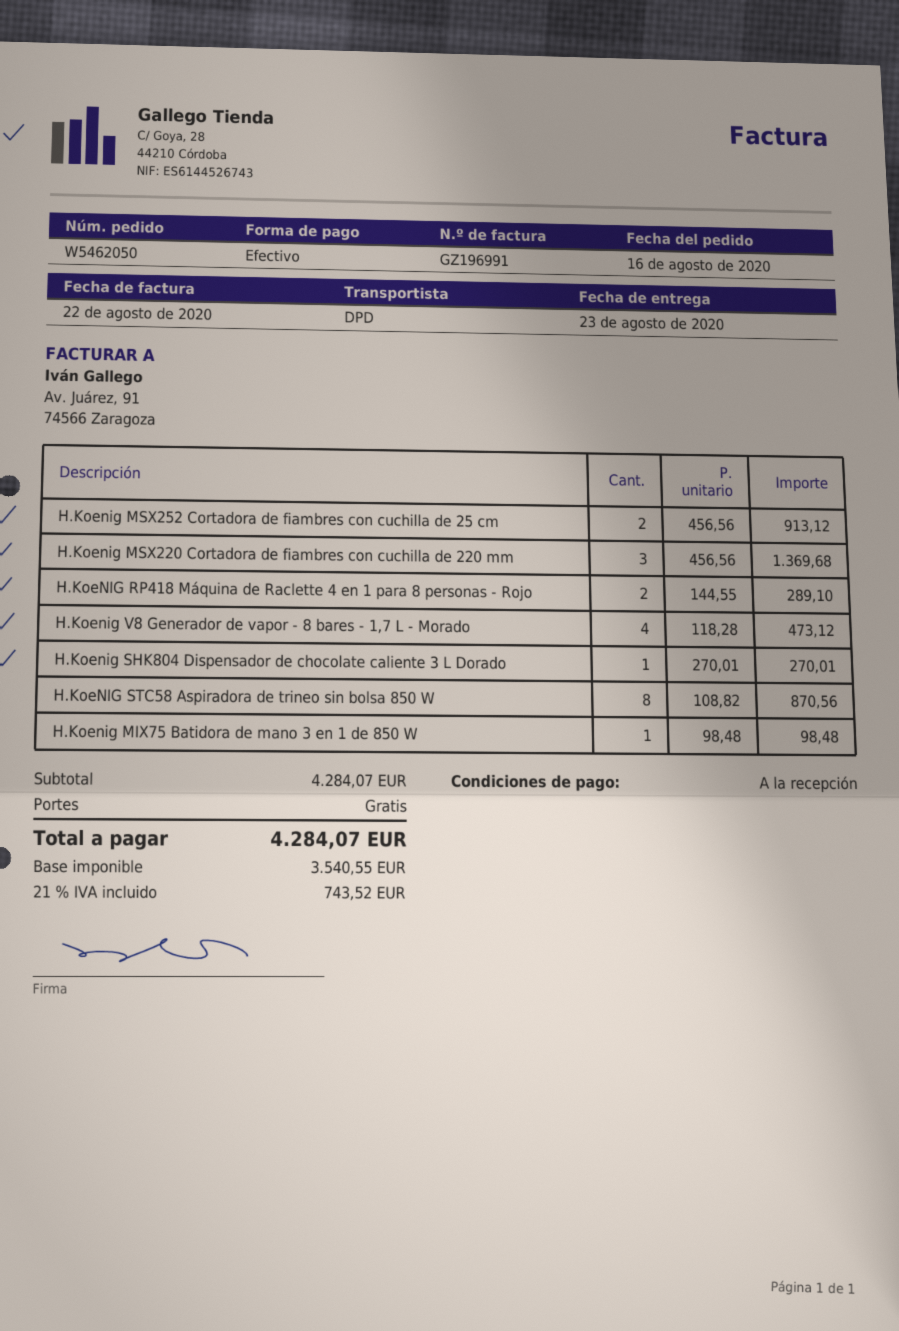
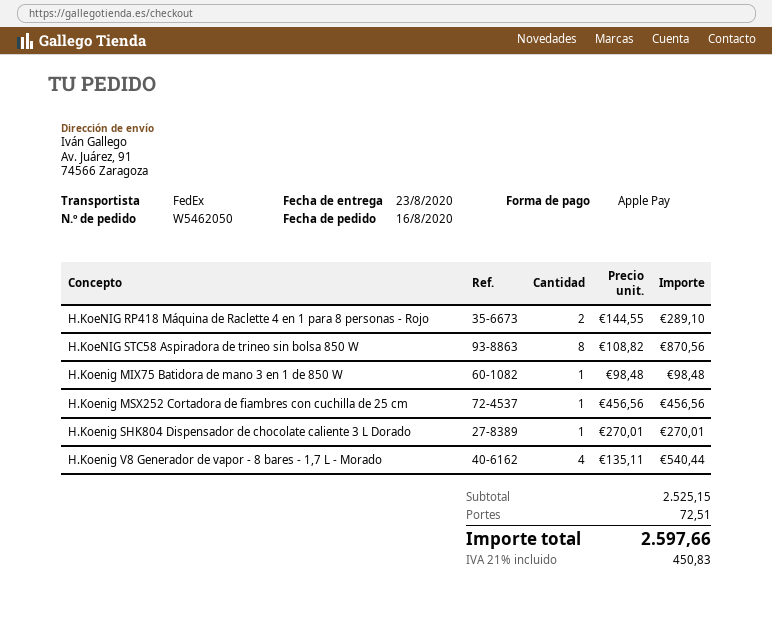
payment method: cash -> Apple Pay
shipping method: DPD -> FedEx
H.Koenig MSX252 Cortadora de fiambres con cuchilla de 25 cm: 2 x 456.56 = 913.12 -> 1 x 456.56 = 456.56
H.Koenig MSX220 Cortadora de fiambres con cuchilla de 220 mm: 3 x 456.56 = 1369.68 -> none
H.Koenig V8 Generador de vapor - 8 bares - 1,7 L - Morado: 4 x 118.28 = 473.12 -> 4 x 135.11 = 540.44
subtotal: 4284.07 -> 2525.15
shipping: 0.00 -> 72.51
tax: 21% = 743.52 -> 21% = 450.83
total: 4284.07 -> 2597.66

